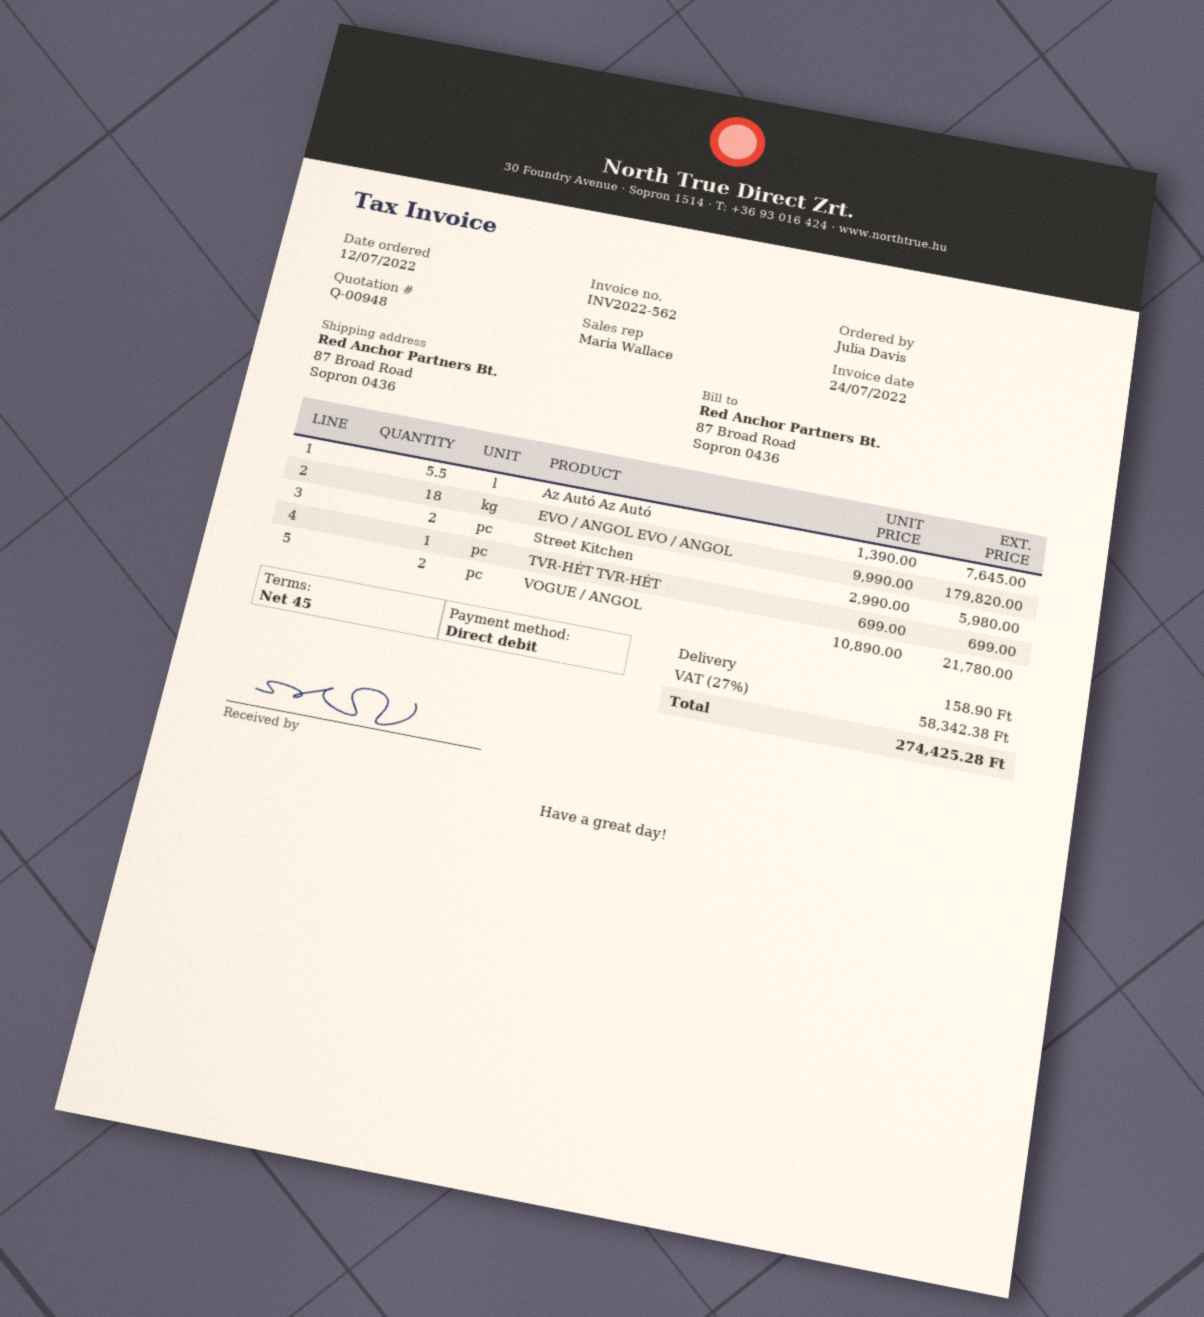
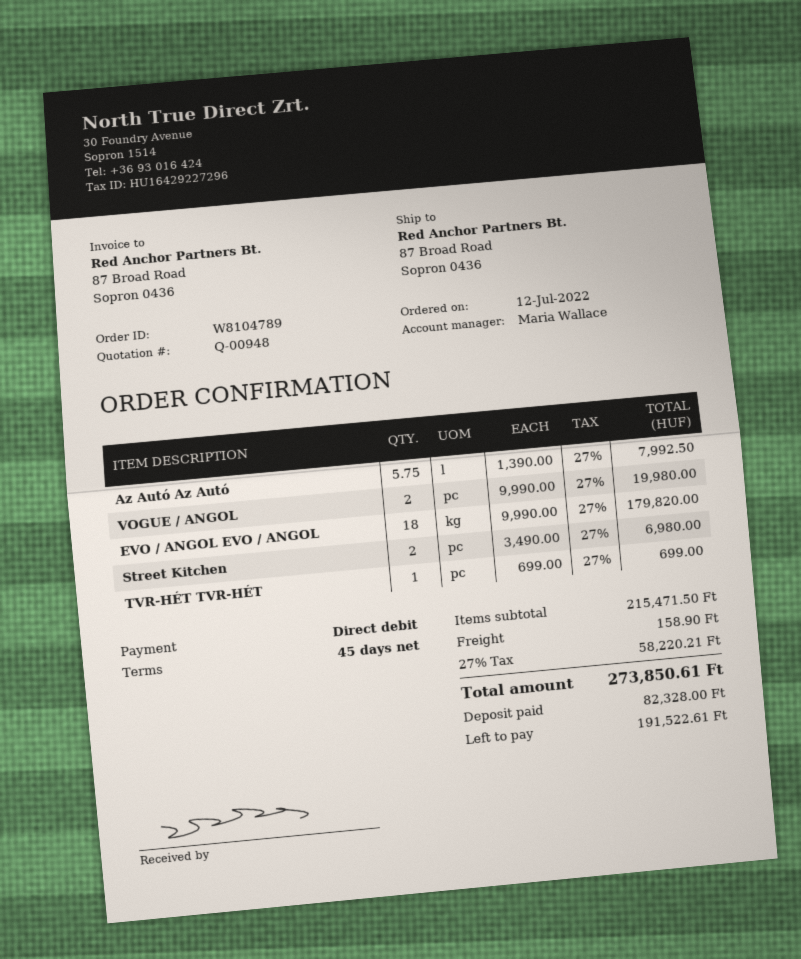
Az Autó Az Autó: 5.5 x 1390.00 = 7645.00 -> 5.75 x 1390.00 = 7992.50
Street Kitchen: 2 x 2990.00 = 5980.00 -> 2 x 3490.00 = 6980.00
VOGUE / ANGOL: 2 x 10890.00 = 21780.00 -> 2 x 9990.00 = 19980.00
tax: 27% = 58342.38 -> 27% = 58220.21
total: 274425.28 -> 273850.61

